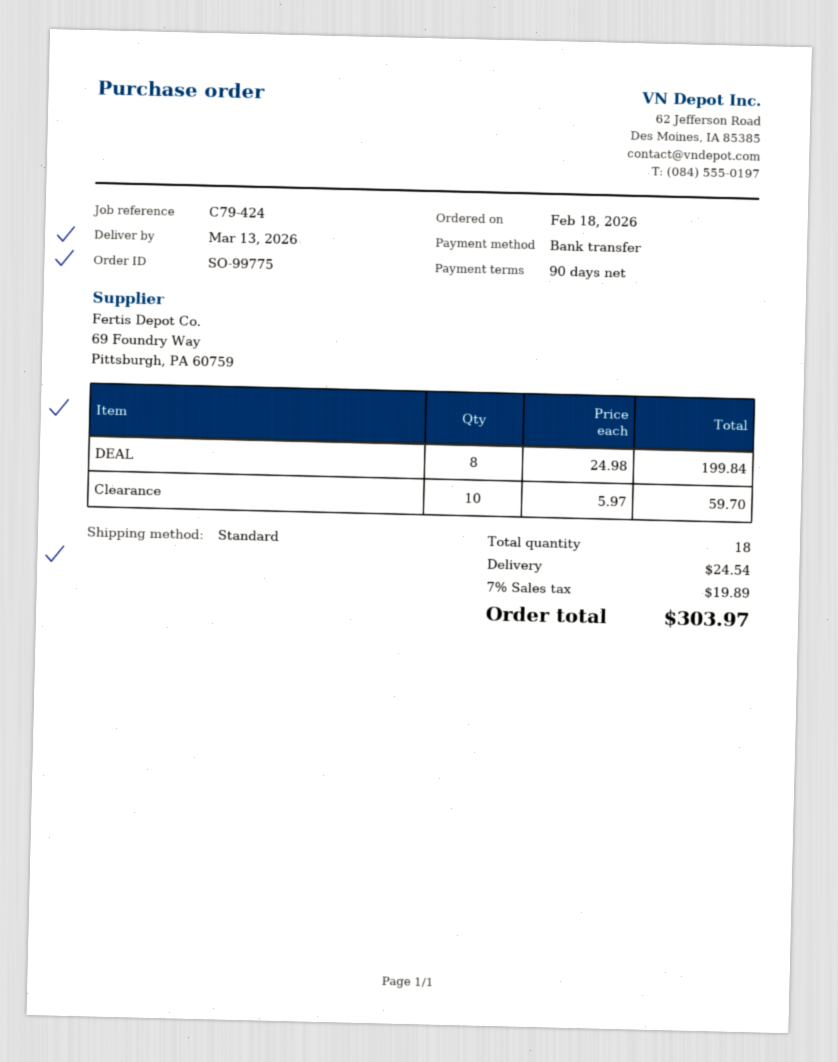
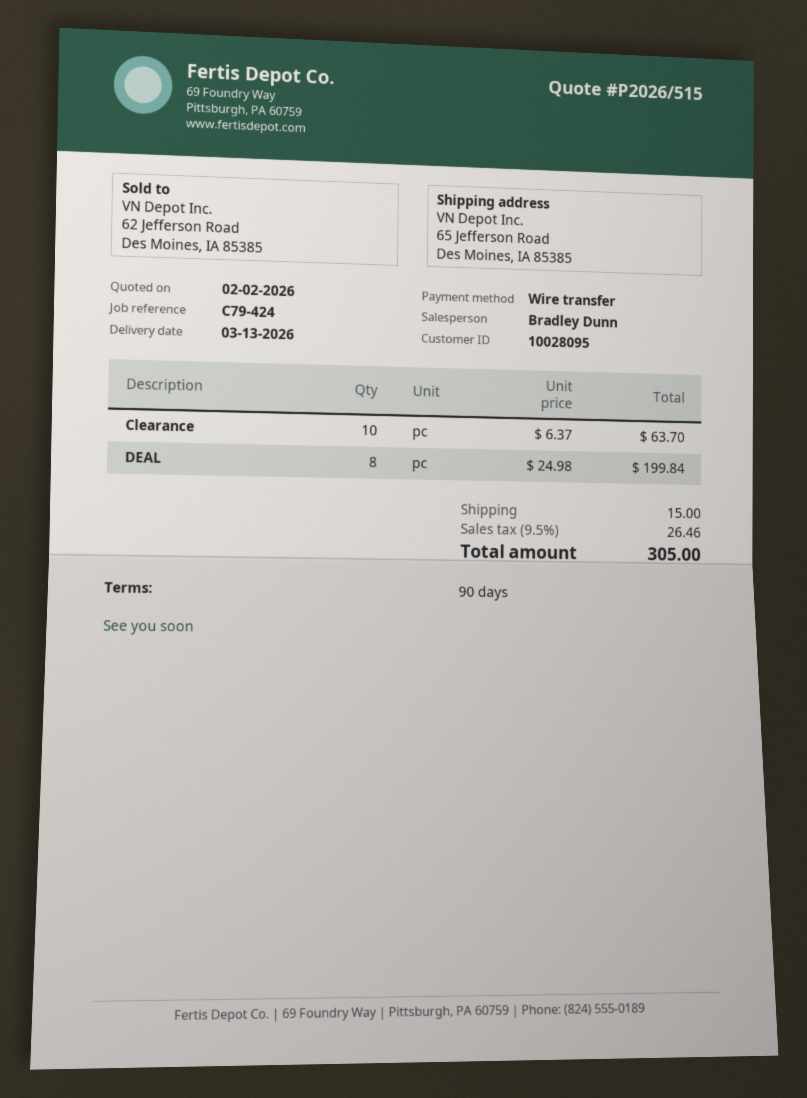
Clearance: 10 x 5.97 = 59.70 -> 10 x 6.37 = 63.70
shipping: 24.54 -> 15.00
tax: 7% = 19.89 -> 9.5% = 26.46
total: 303.97 -> 305.00

